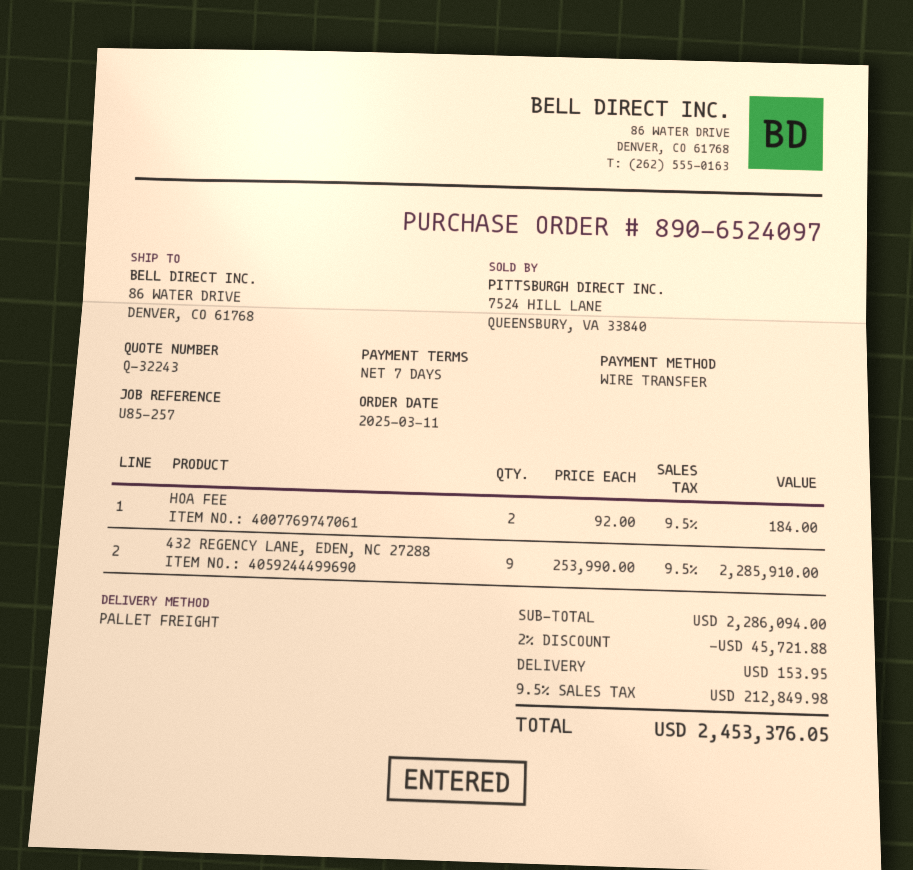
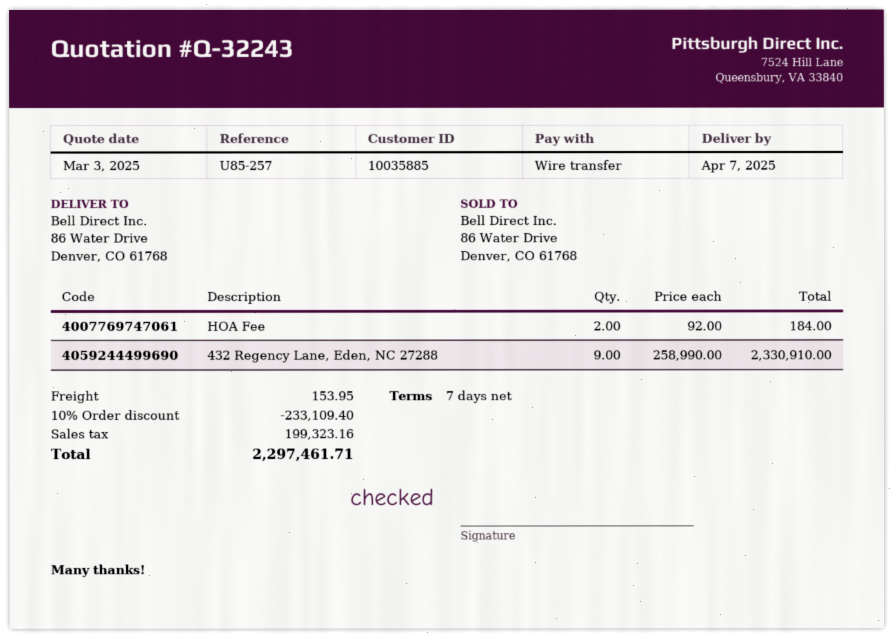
432 REGENCY LANE, EDEN, NC 27288: 9 x 253990.00 = 2285910.00 -> 9 x 258990.00 = 2330910.00
discount: 2% = 45721.88 -> 10% = 233109.40
tax: 212849.98 -> 199323.16
total: 2453376.05 -> 2297461.71

